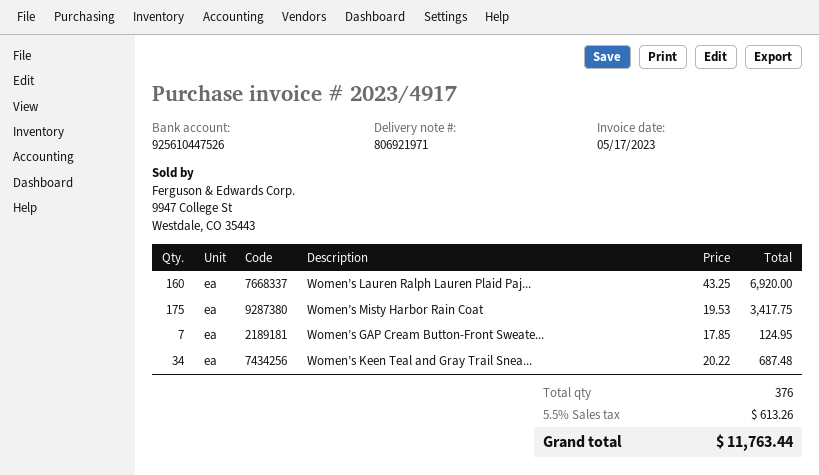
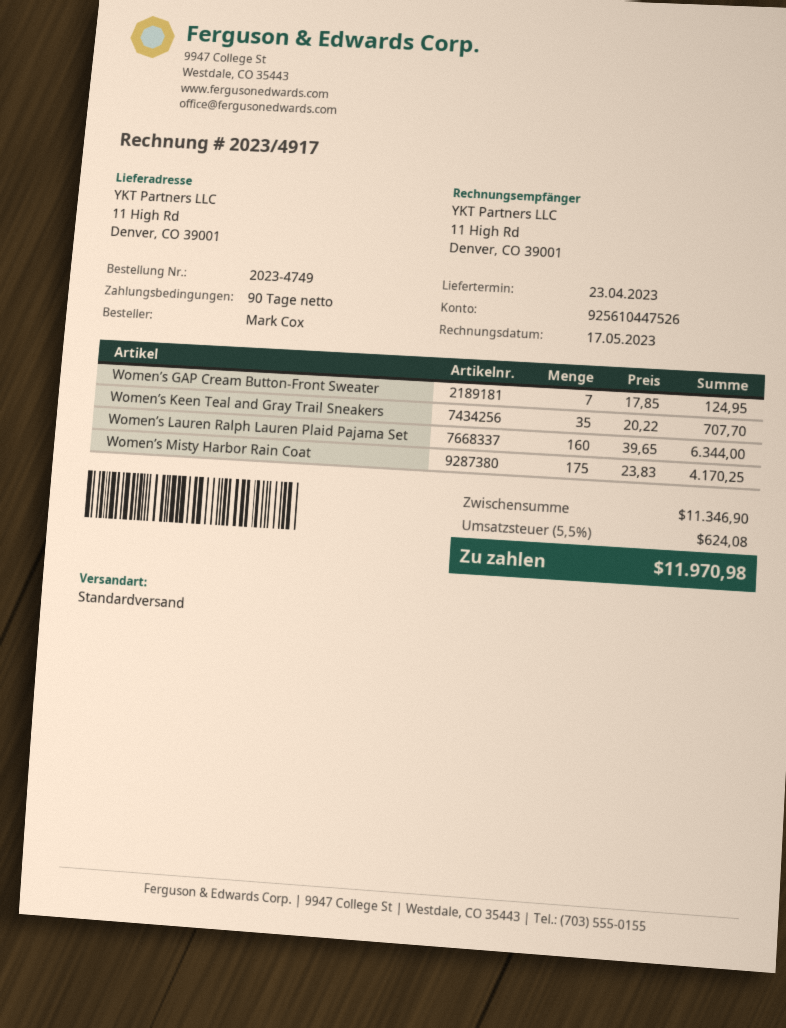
Women’s Lauren Ralph Lauren Plaid Paj...: 160 x 43.25 = 6920.00 -> 160 x 39.65 = 6344.00
Women’s Misty Harbor Rain Coat: 175 x 19.53 = 3417.75 -> 175 x 23.83 = 4170.25
Women’s Keen Teal and Gray Trail Snea...: 34 x 20.22 = 687.48 -> 35 x 20.22 = 707.70
tax: 5.5% = 613.26 -> 5.5% = 624.08
total: 11763.44 -> 11970.98

